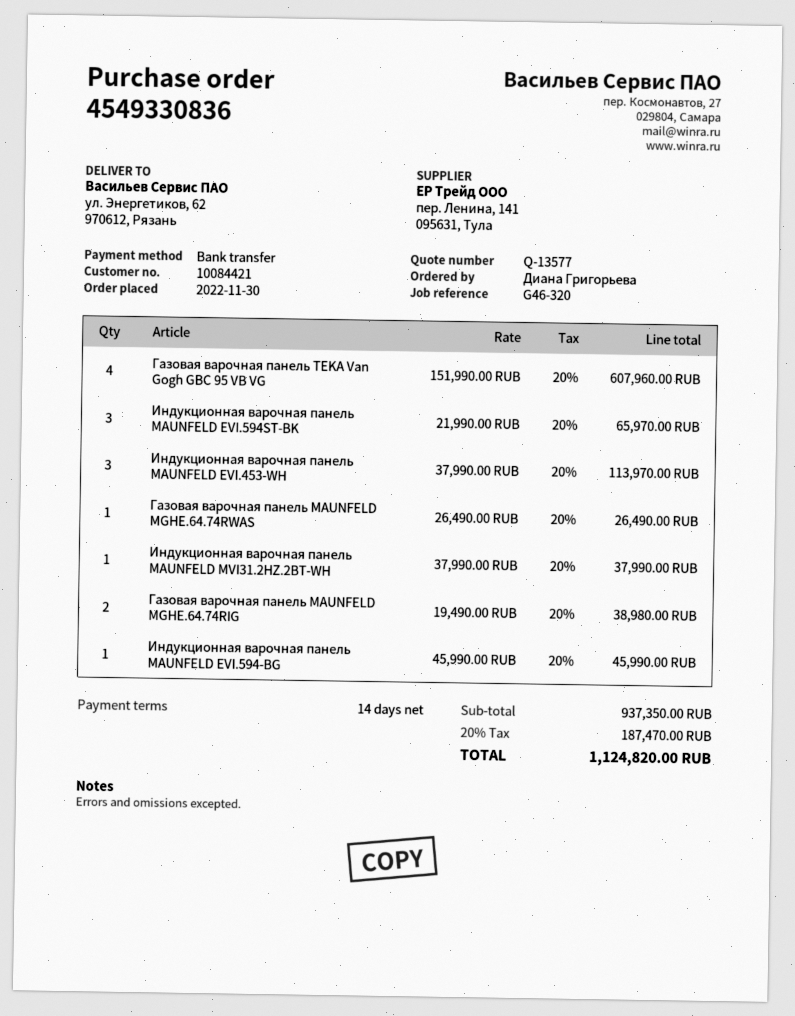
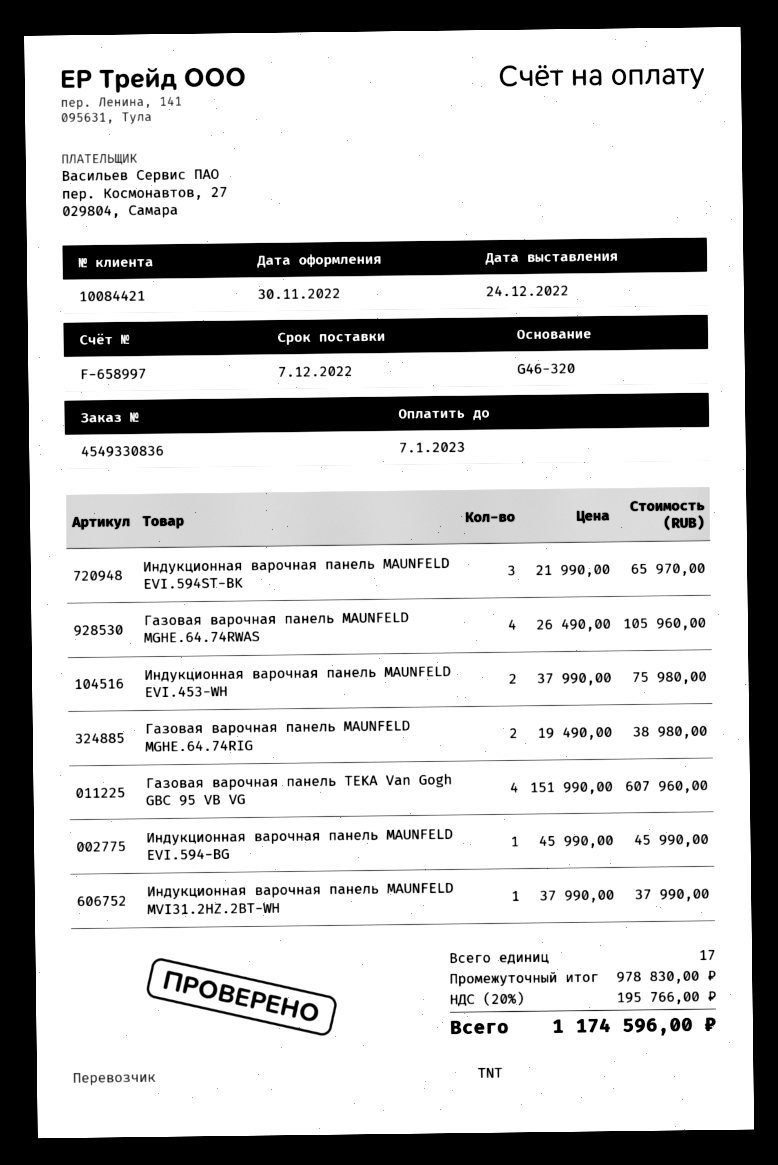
Индукционная варочная панель MAUNFELD EVI.453-WH: 3 x 37990.00 = 113970.00 -> 2 x 37990.00 = 75980.00
Газовая варочная панель MAUNFELD MGHE.64.74RWAS: 1 x 26490.00 = 26490.00 -> 4 x 26490.00 = 105960.00
subtotal: 937350.00 -> 978830.00
tax: 20% = 187470.00 -> 20% = 195766.00
total: 1124820.00 -> 1174596.00

